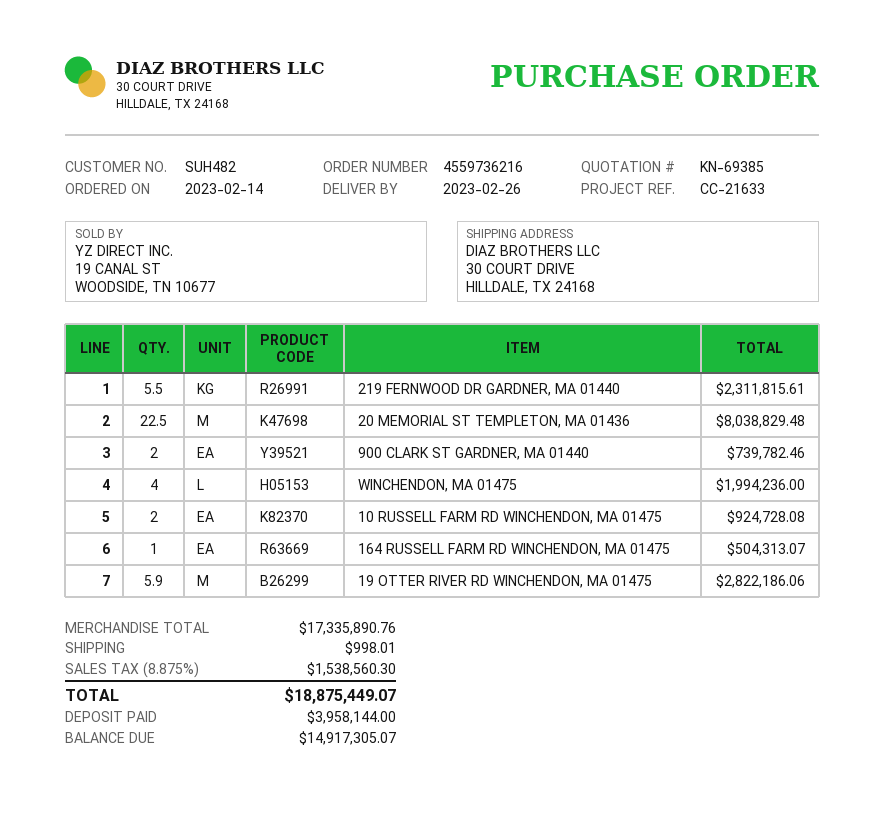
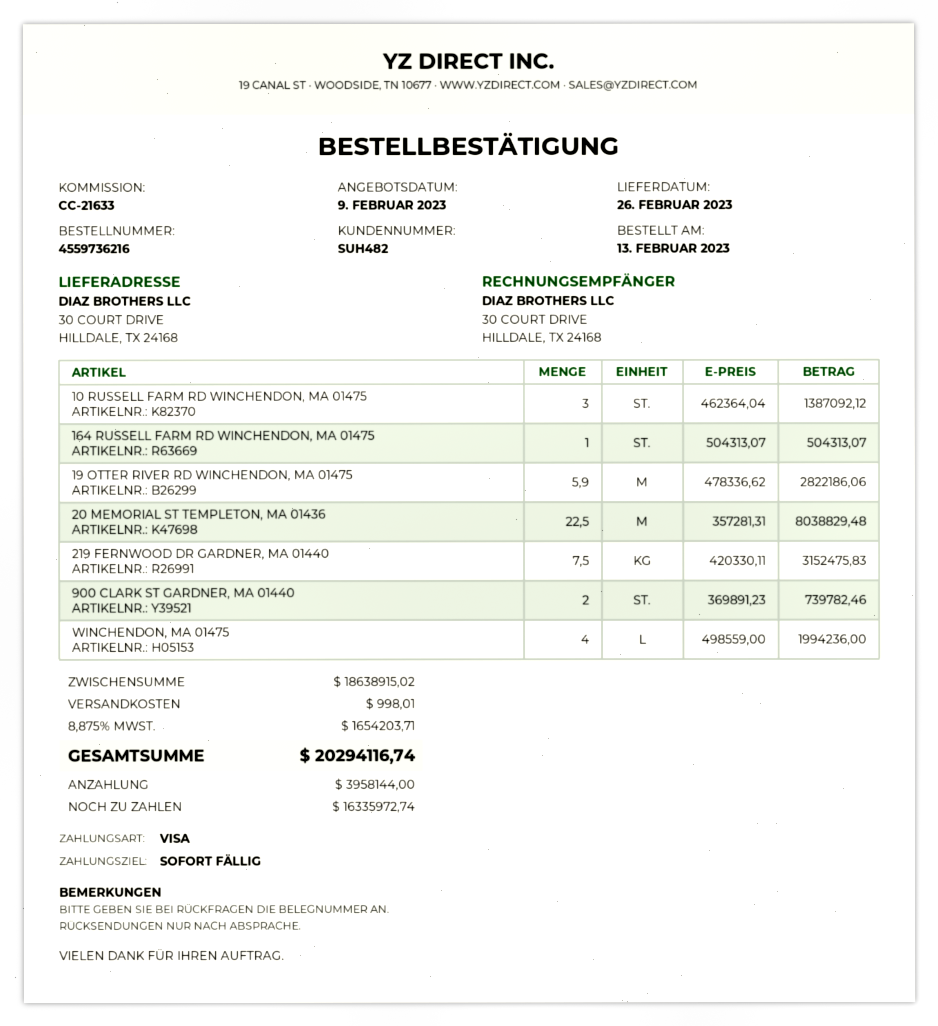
order date: 2023-02-14 -> 2023-02-13
219 FERNWOOD DR GARDNER, MA 01440: 5.5 for 2311815.61 -> 7.5 for 3152475.83
10 RUSSELL FARM RD WINCHENDON, MA 01475: 2 for 924728.08 -> 3 for 1387092.12
subtotal: 17335890.76 -> 18638915.02
tax: 8.875% = 1538560.30 -> 8.875% = 1654203.71
total: 18875449.07 -> 20294116.74
balance: 14917305.07 -> 16335972.74

